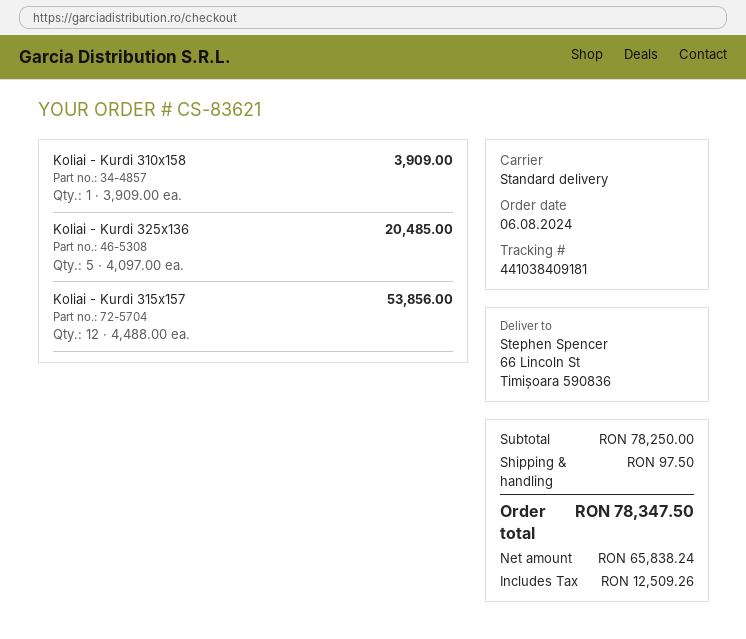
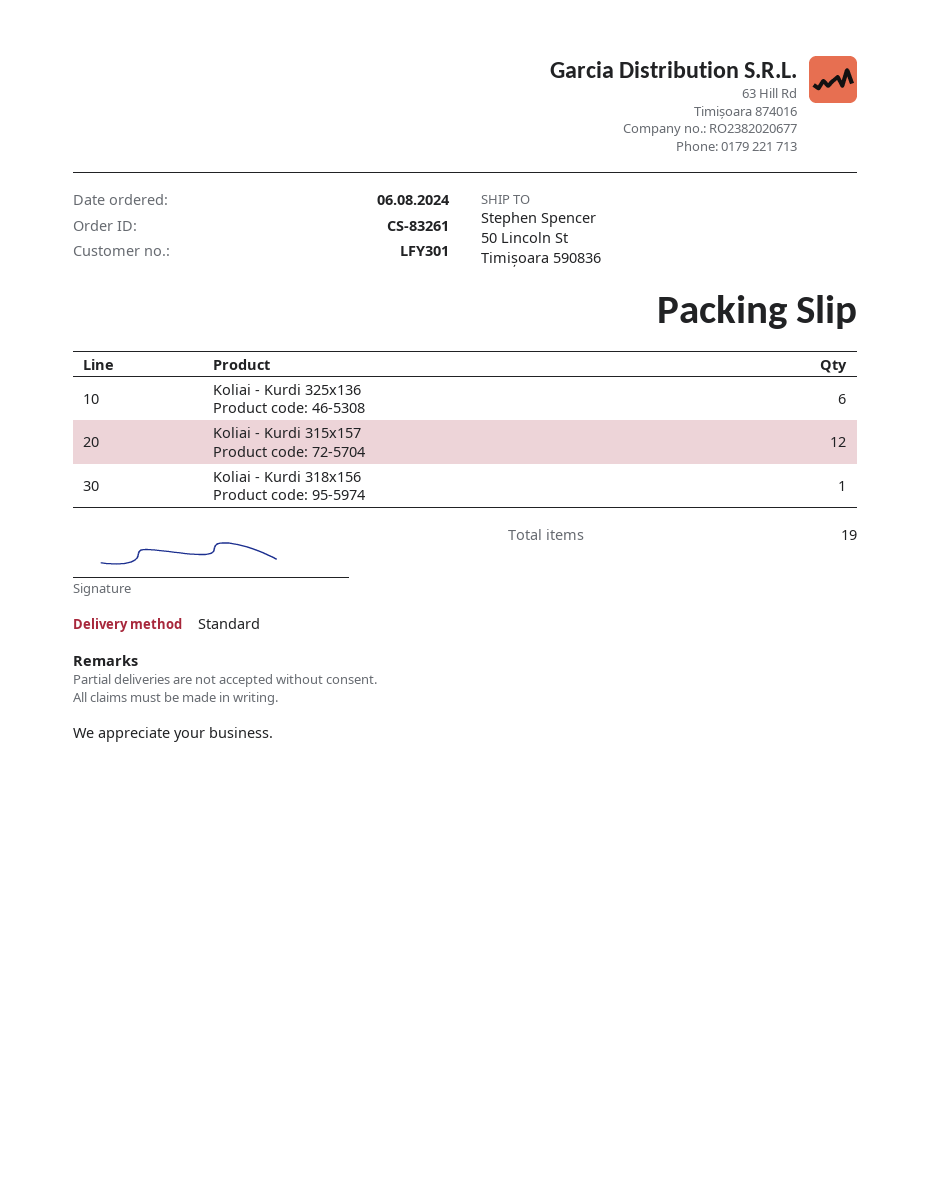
order number: CS-83621 -> CS-83261
ship to: 66 Lincoln St, Timișoara 590836 -> 50 Lincoln St, Timișoara 590836
Koliai - Kurdi 310x158: 1 -> none
Koliai - Kurdi 325x136: 5 -> 6
Koliai - Kurdi 318x156: none -> 1

